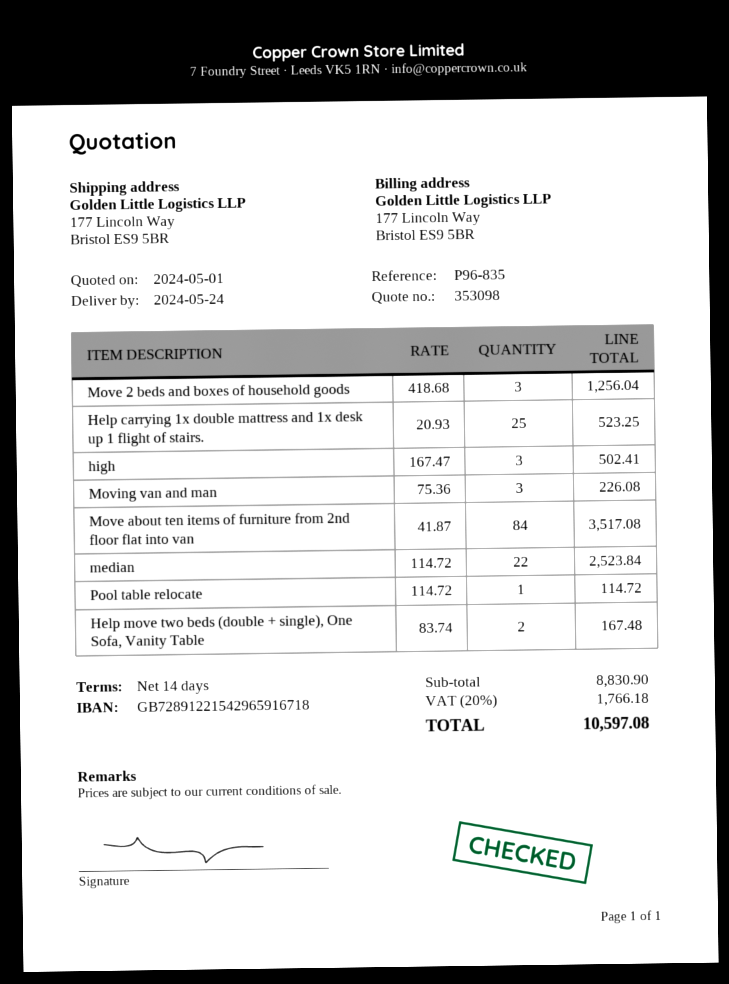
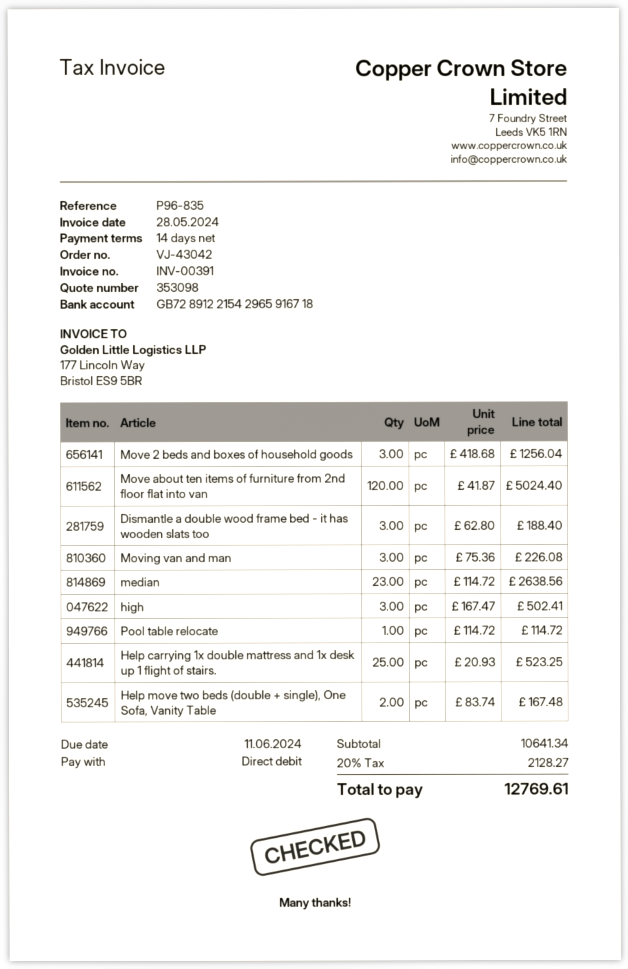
Move about ten items of furniture from 2nd floor flat into van: 84 x 41.87 = 3517.08 -> 120 x 41.87 = 5024.40
median: 22 x 114.72 = 2523.84 -> 23 x 114.72 = 2638.56
Dismantle a double wood frame bed - it has wooden slats too: none -> 3 x 62.80 = 188.40
subtotal: 8830.90 -> 10641.34
tax: 20% = 1766.18 -> 20% = 2128.27
total: 10597.08 -> 12769.61

